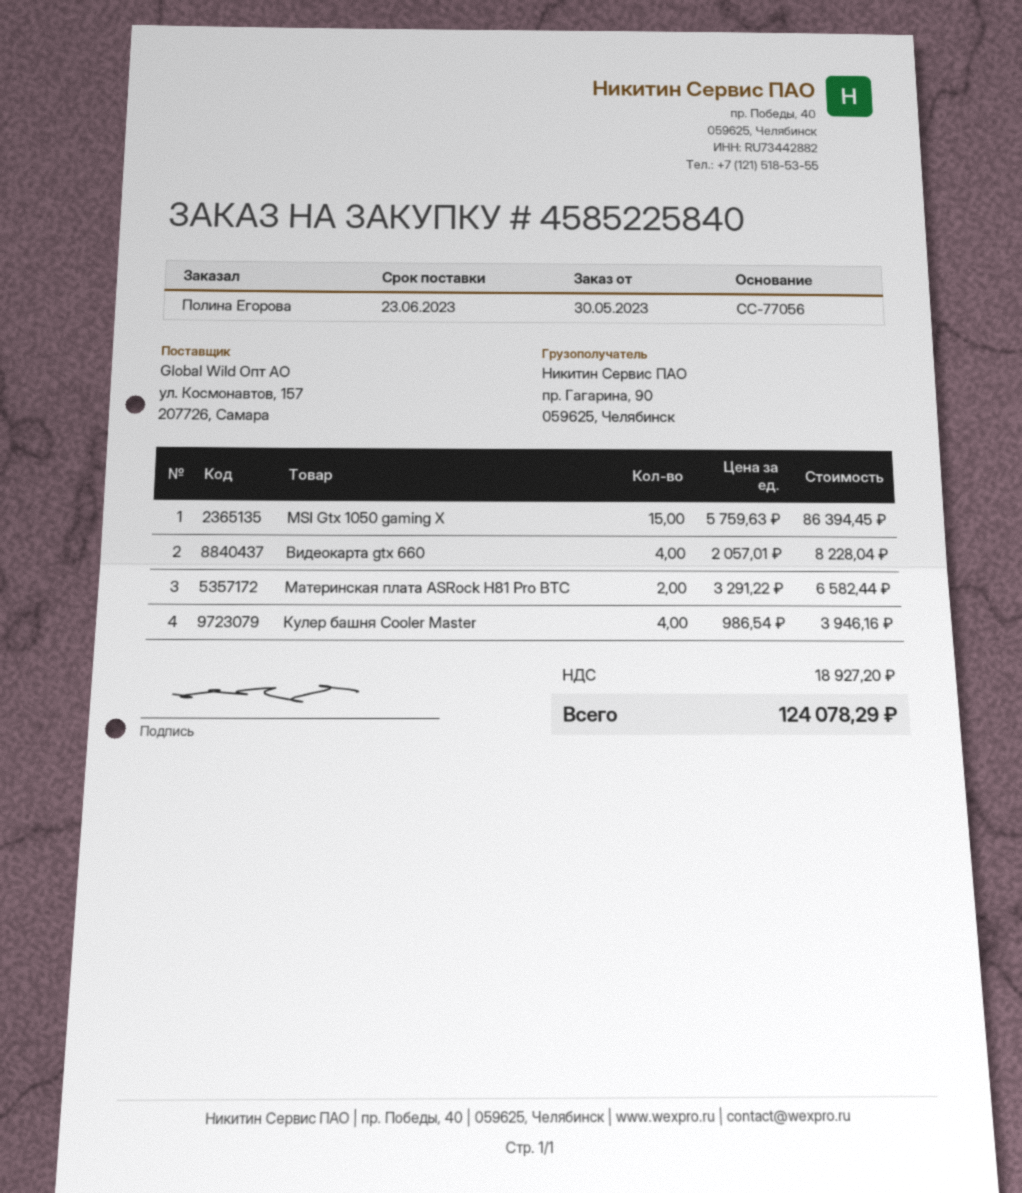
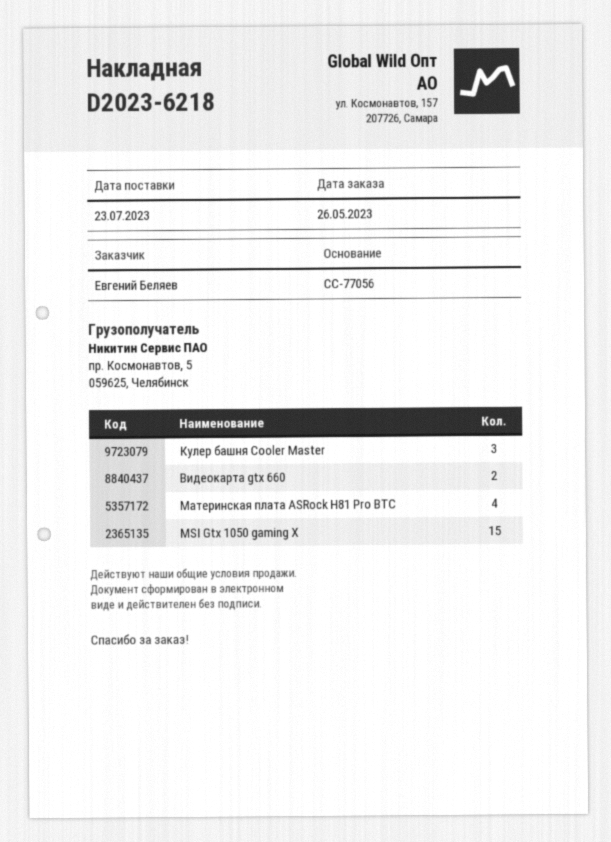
order date: 2023-05-30 -> 2023-05-26
delivery date: 2023-06-23 -> 2023-07-23
ordered by: Полина Егорова -> Евгений Беляев
ship to: пр. Гагарина, 90, 059625, Челябинск -> пр. Космонавтов, 5, 059625, Челябинск
Видеокарта gtx 660: 4 -> 2
Материнская плата ASRock H81 Pro BTC: 2 -> 4
Кулер башня Cooler Master: 4 -> 3

